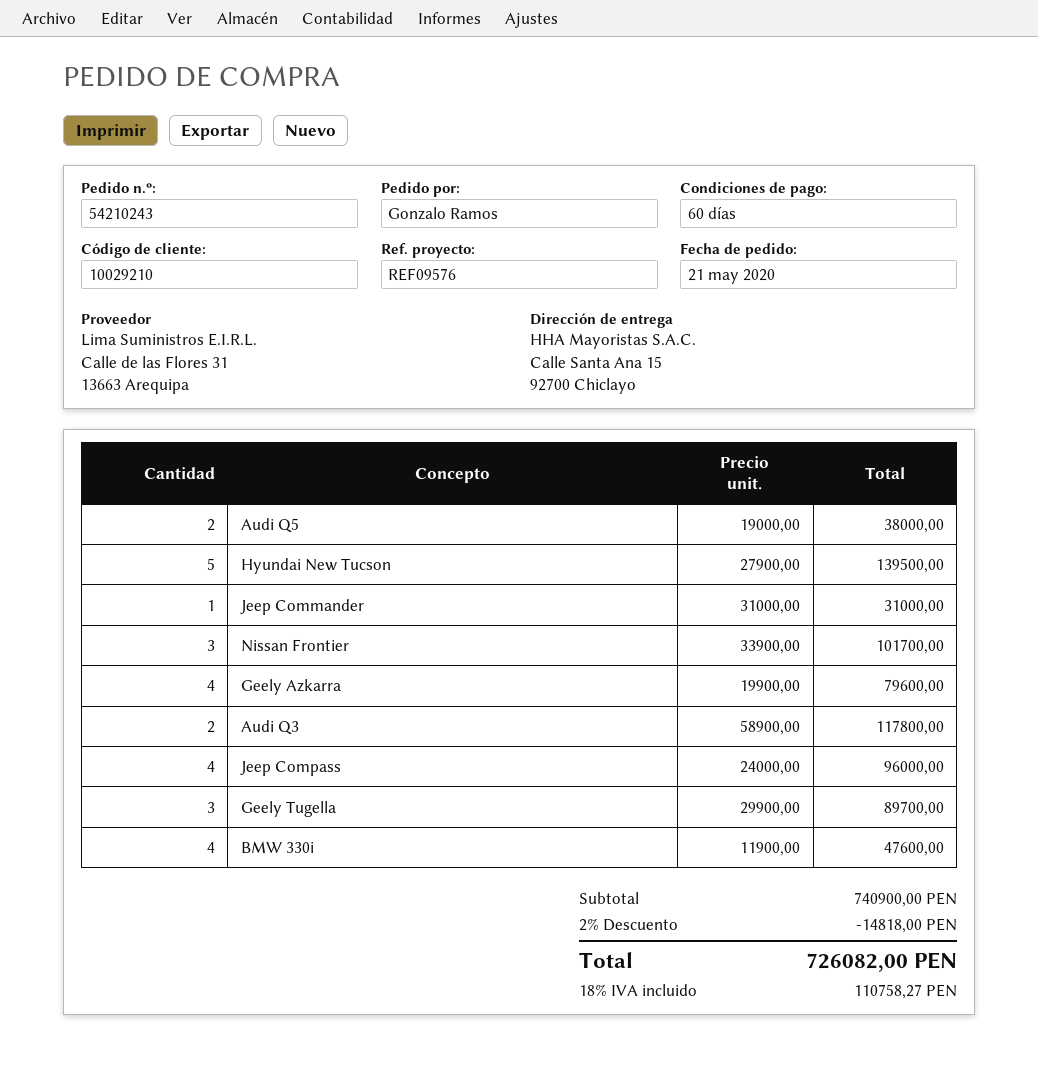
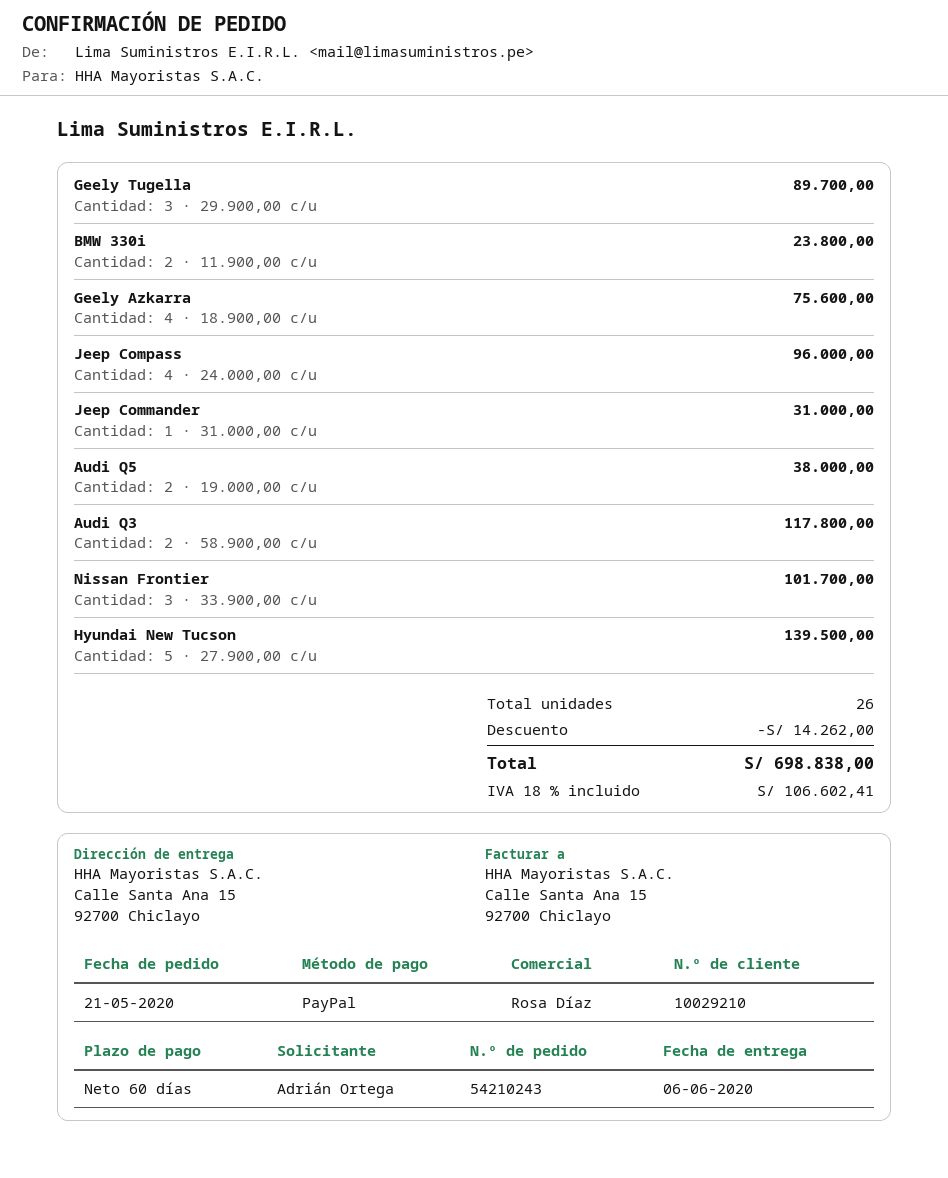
ordered by: Gonzalo Ramos -> Adrián Ortega
Geely Azkarra: 4 x 19900.00 = 79600.00 -> 4 x 18900.00 = 75600.00
BMW 330i: 4 x 11900.00 = 47600.00 -> 2 x 11900.00 = 23800.00
discount: 14818.00 -> 14262.00
tax: 18% = 110758.27 -> 18% = 106602.41
total: 726082.00 -> 698838.00

